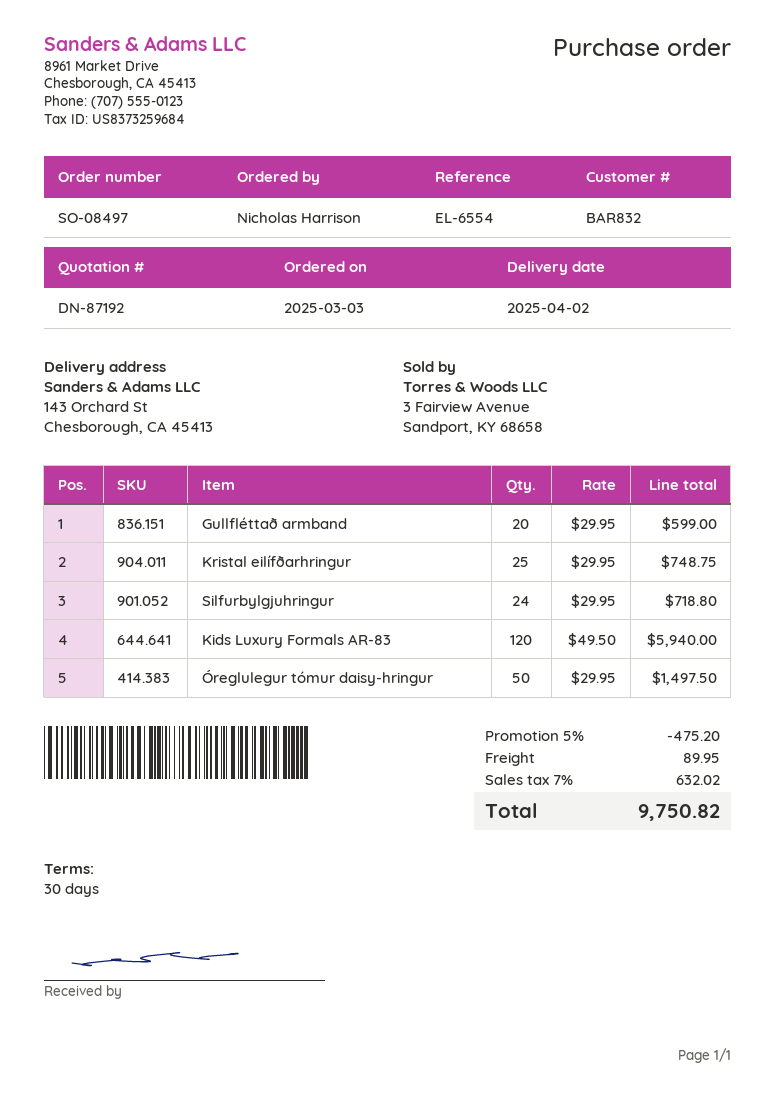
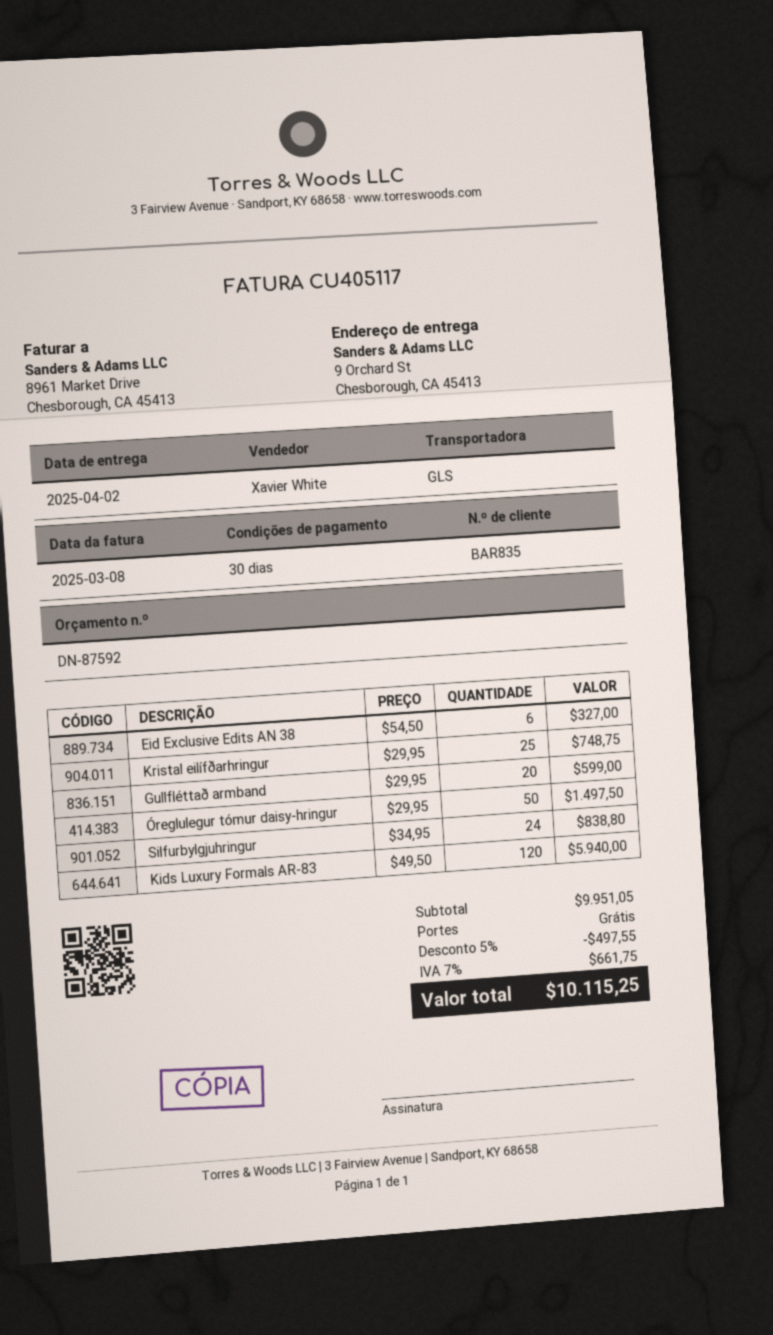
quote number: DN-87192 -> DN-87592
customer number: BAR832 -> BAR835
ship to: 143 Orchard St, Chesborough, CA 45413 -> 9 Orchard St, Chesborough, CA 45413
Silfurbylgjuhringur: 24 x 29.95 = 718.80 -> 24 x 34.95 = 838.80
Eid Exclusive Edits AN 38: none -> 6 x 54.50 = 327.00
discount: 5% = 475.20 -> 5% = 497.55
shipping: 89.95 -> 0.00
tax: 7% = 632.02 -> 7% = 661.75
total: 9750.82 -> 10115.25

